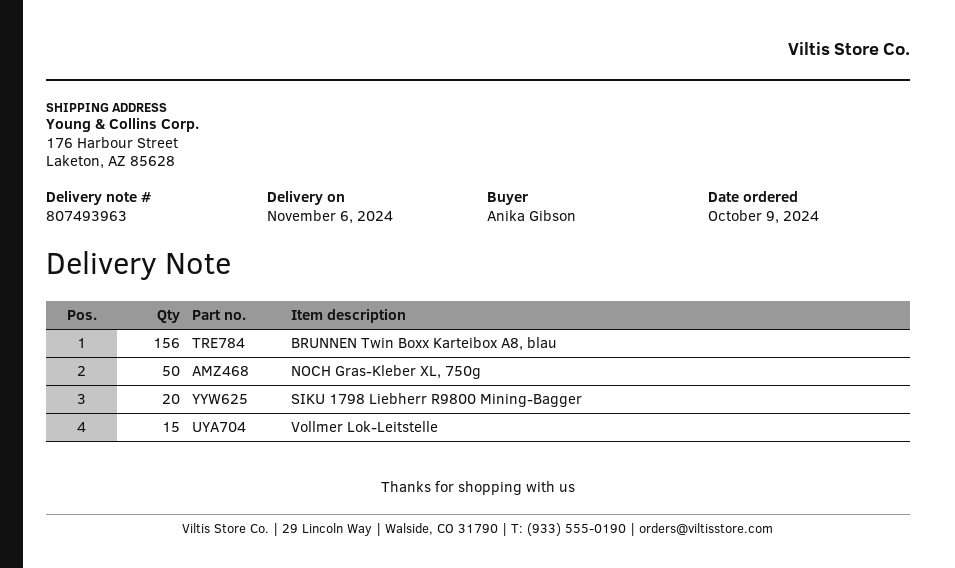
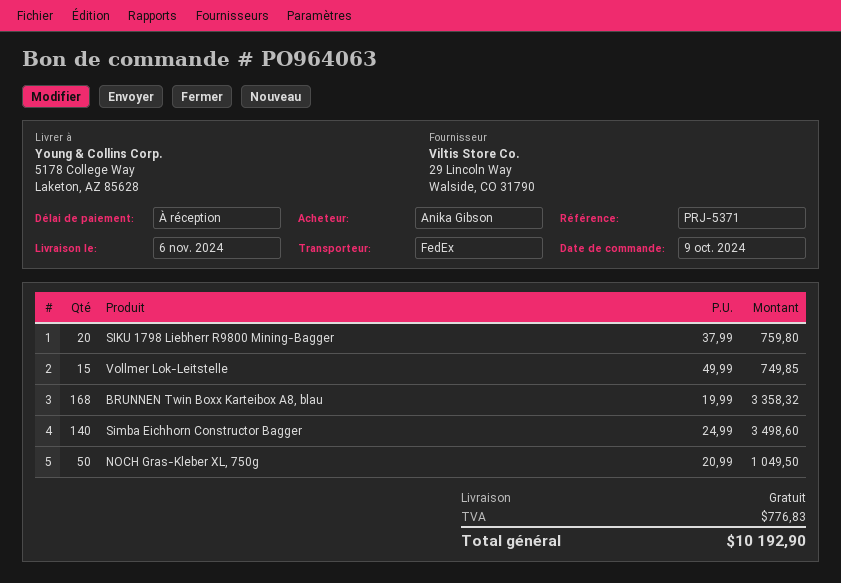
ship to: 176 Harbour Street, Laketon, AZ 85628 -> 5178 College Way, Laketon, AZ 85628
BRUNNEN Twin Boxx Karteibox A8, blau: 156 -> 168
Simba Eichhorn Constructor Bagger: none -> 140

